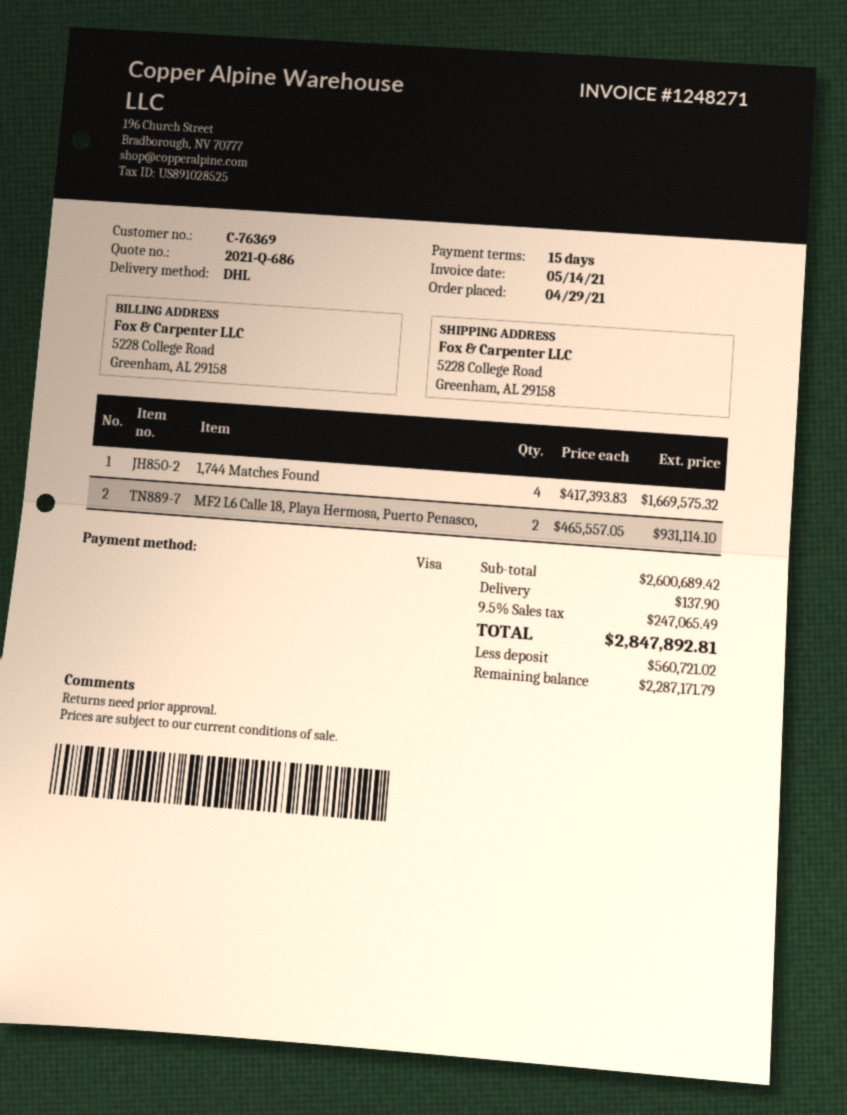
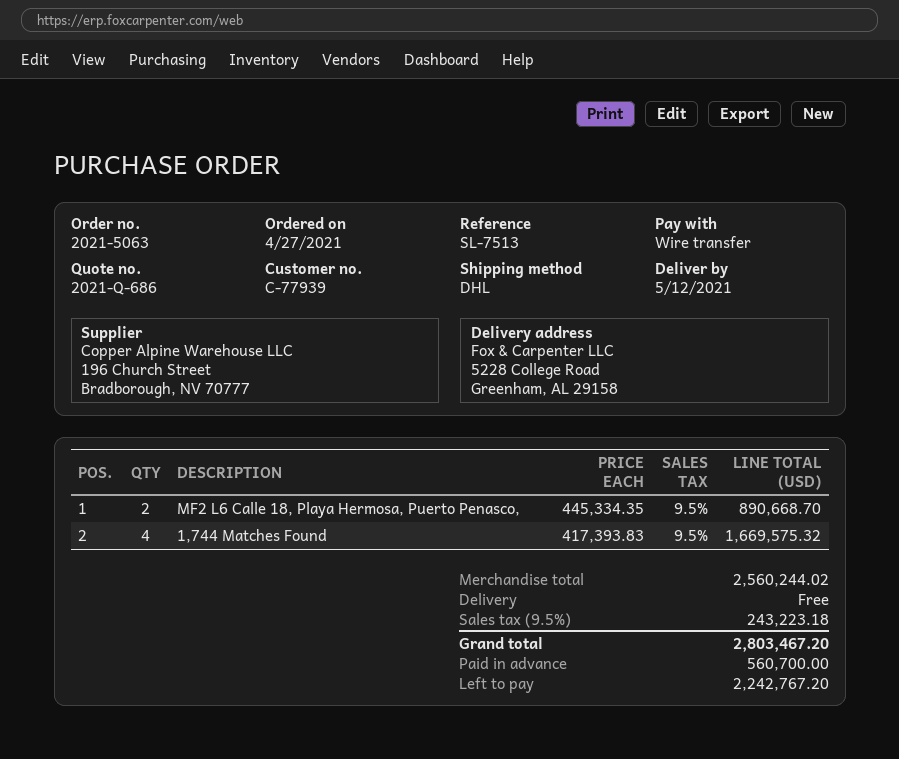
order date: 2021-04-29 -> 2021-04-27
customer number: C-76369 -> C-77939
payment method: Visa -> bank transfer
MF2 L6 Calle 18, Playa Hermosa, Puerto Penasco,: 2 x 465557.05 = 931114.10 -> 2 x 445334.35 = 890668.70
subtotal: 2600689.42 -> 2560244.02
shipping: 137.90 -> 0.00
tax: 9.5% = 247065.49 -> 9.5% = 243223.18
total: 2847892.81 -> 2803467.20
deposit: 560721.02 -> 560700.00
balance: 2287171.79 -> 2242767.20

